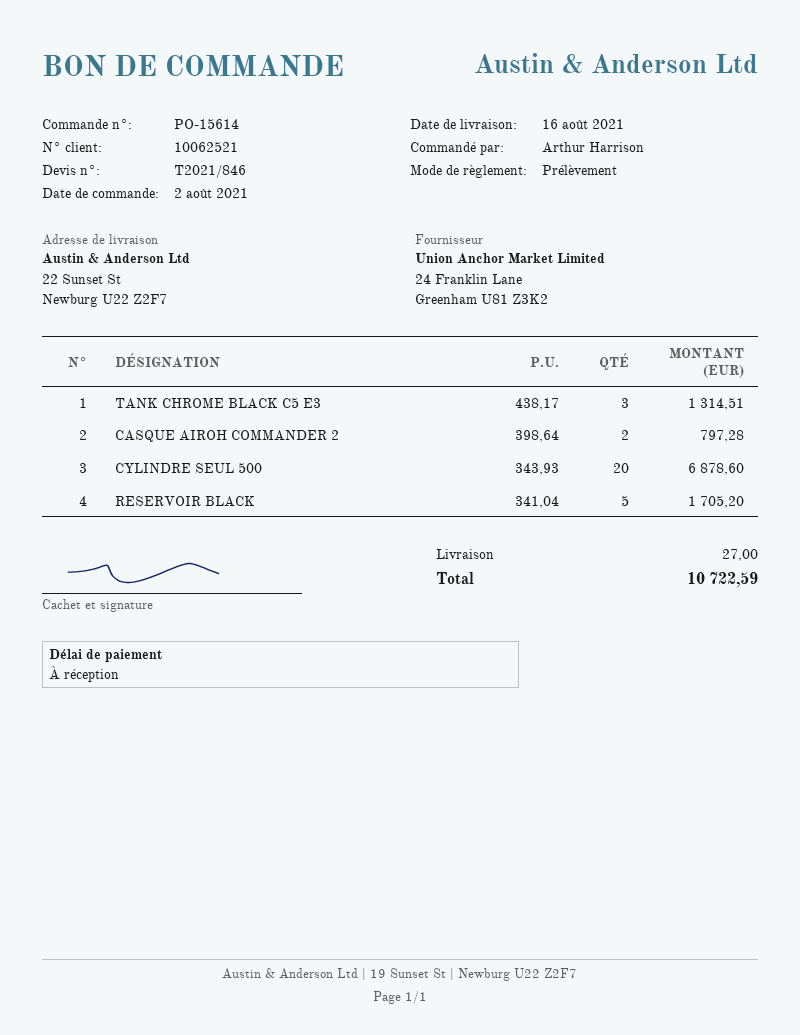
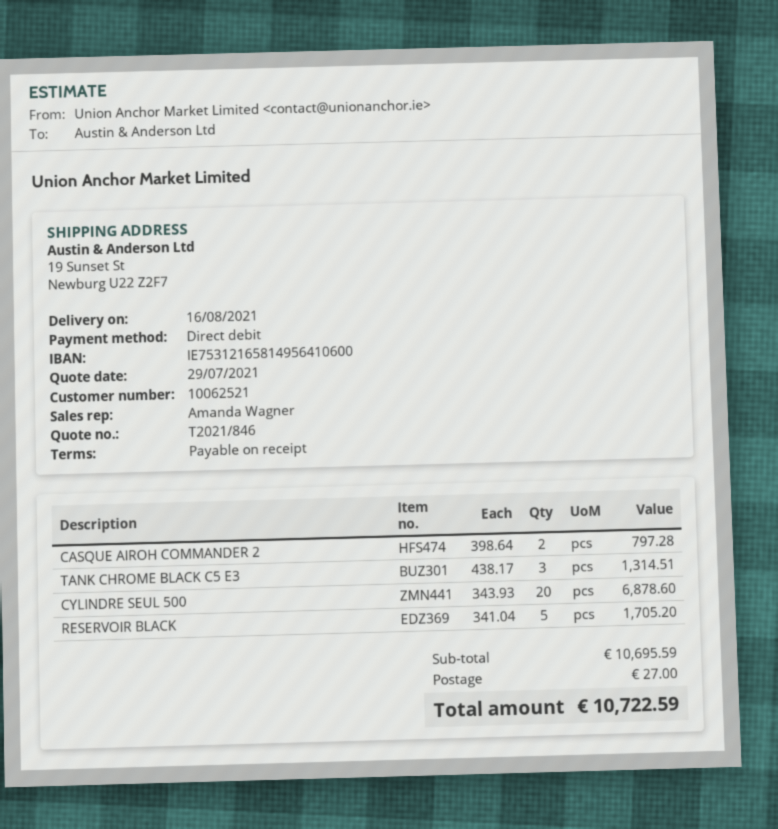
ship to: 22 Sunset St, Newburg U22 Z2F7 -> 19 Sunset St, Newburg U22 Z2F7

